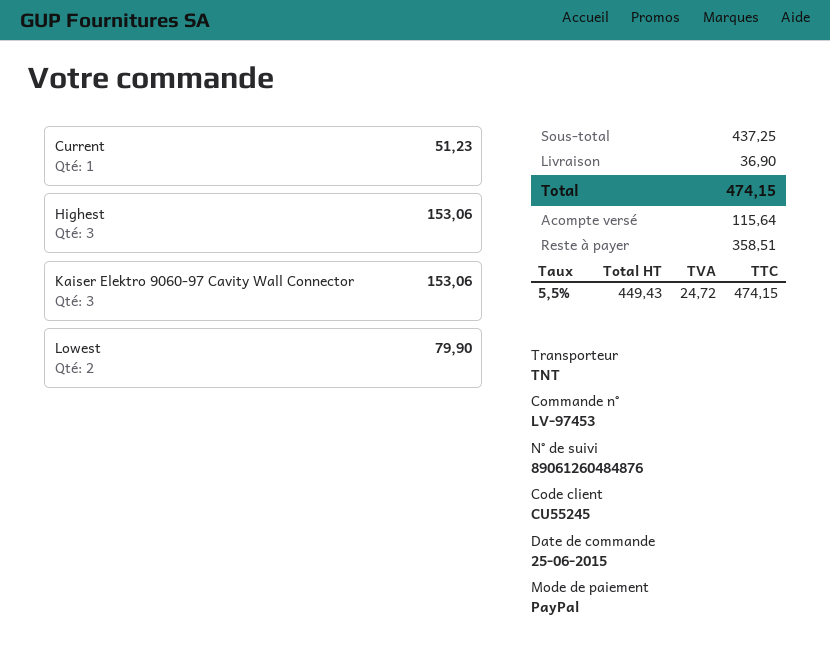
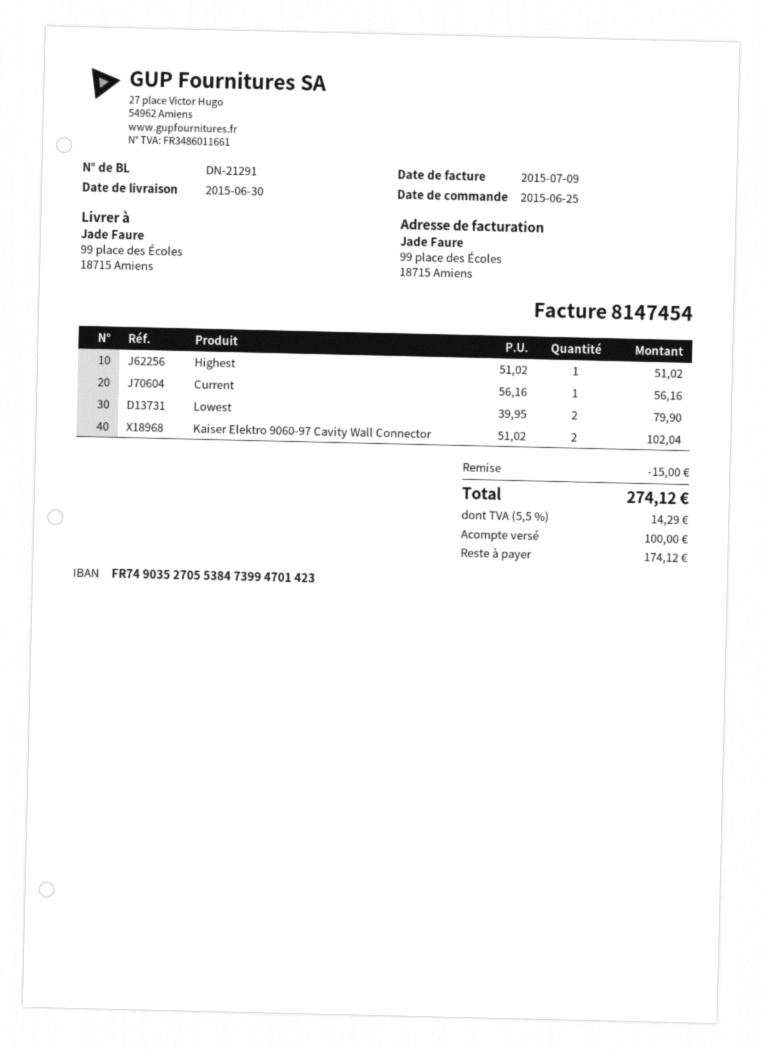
Current: 1 for 51.23 -> 1 for 56.16
Highest: 3 for 153.06 -> 1 for 51.02
Kaiser Elektro 9060-97 Cavity Wall Connector: 3 for 153.06 -> 2 for 102.04
discount: none -> 15.00
shipping: 36.90 -> none
tax: 5.5% = 24.72 -> 5.5% = 14.29
total: 474.15 -> 274.12
deposit: 115.64 -> 100.00
balance: 358.51 -> 174.12

